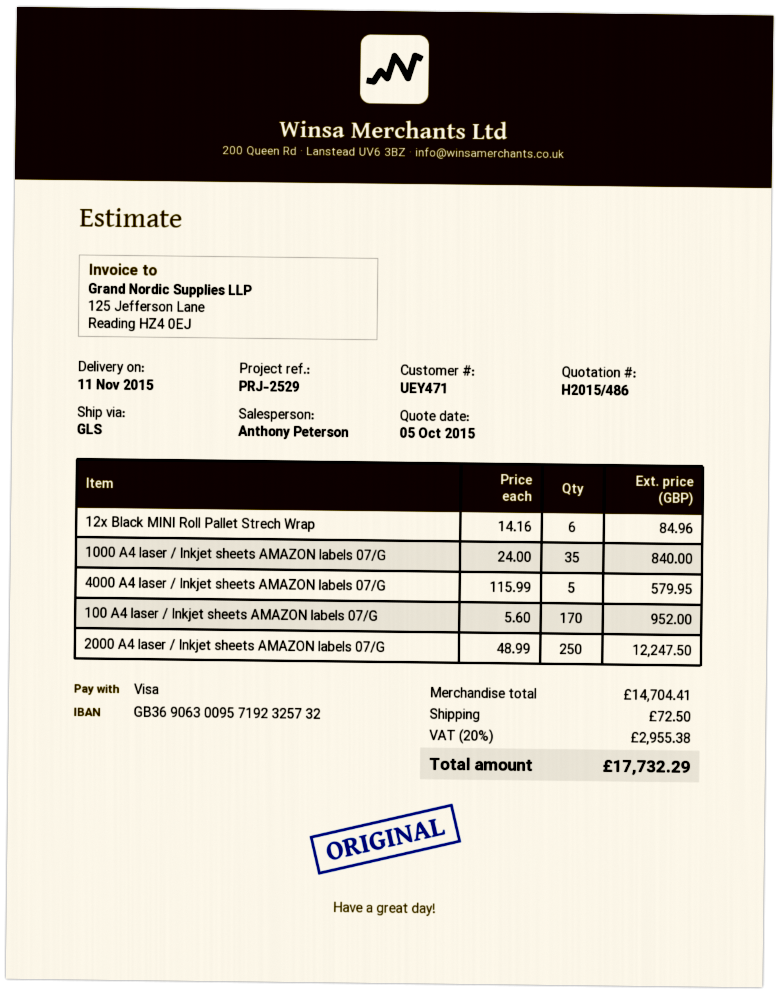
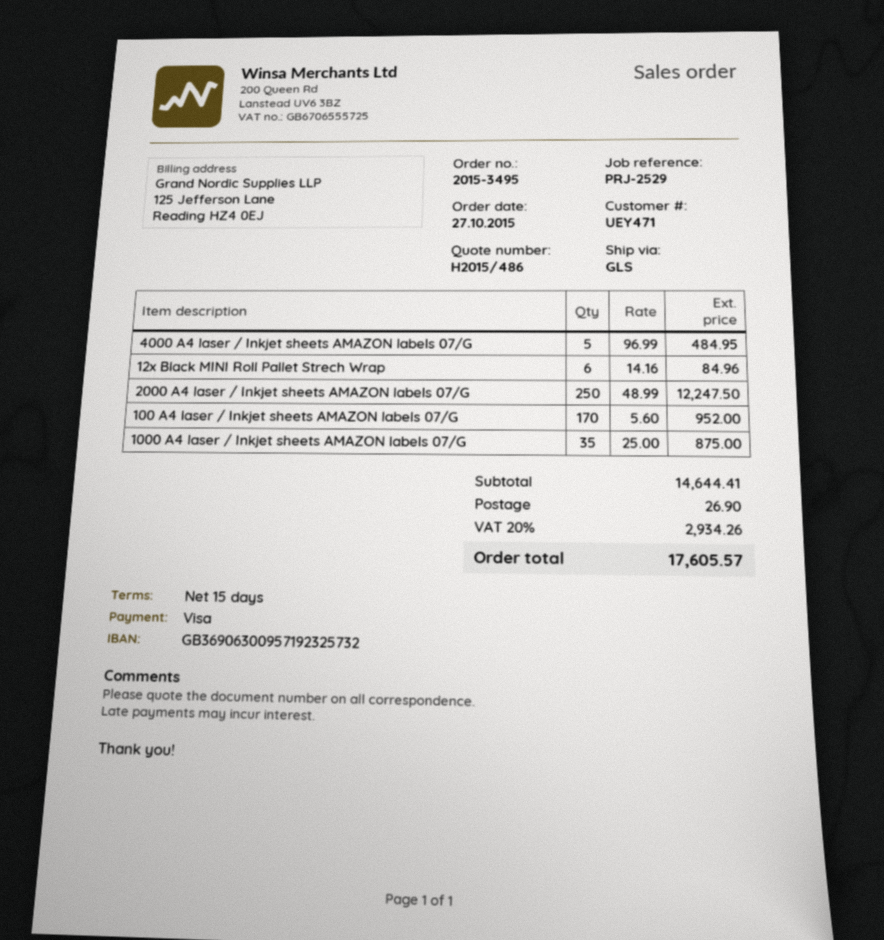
1000 A4 laser / Inkjet sheets AMAZON labels 07/G: 35 x 24.00 = 840.00 -> 35 x 25.00 = 875.00
4000 A4 laser / Inkjet sheets AMAZON labels 07/G: 5 x 115.99 = 579.95 -> 5 x 96.99 = 484.95
subtotal: 14704.41 -> 14644.41
shipping: 72.50 -> 26.90
tax: 20% = 2955.38 -> 20% = 2934.26
total: 17732.29 -> 17605.57

